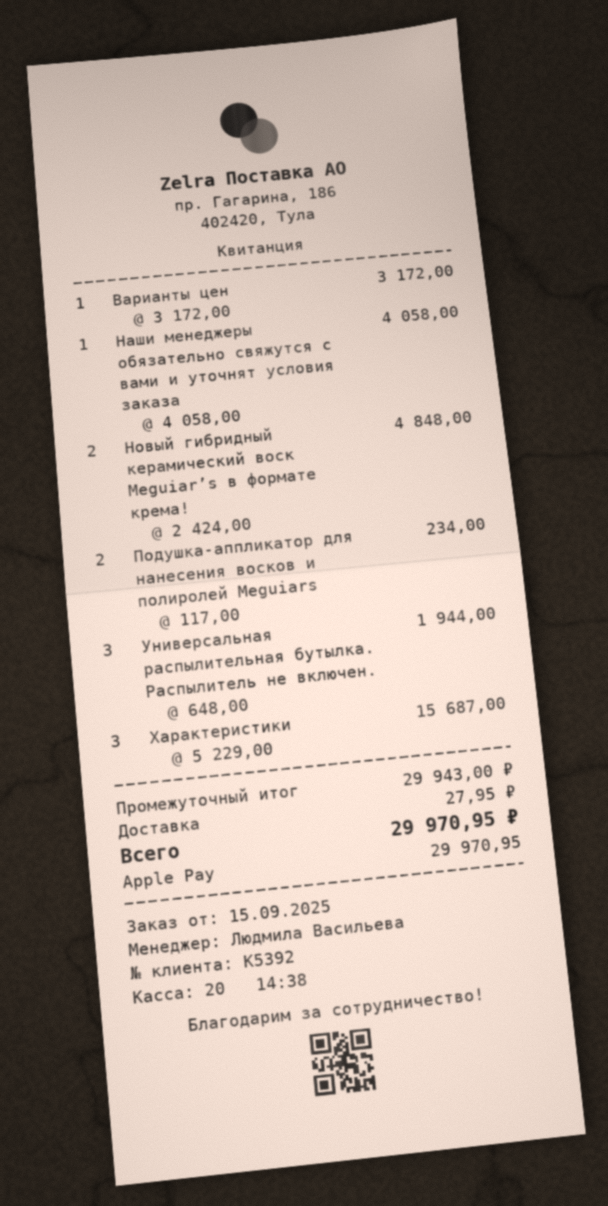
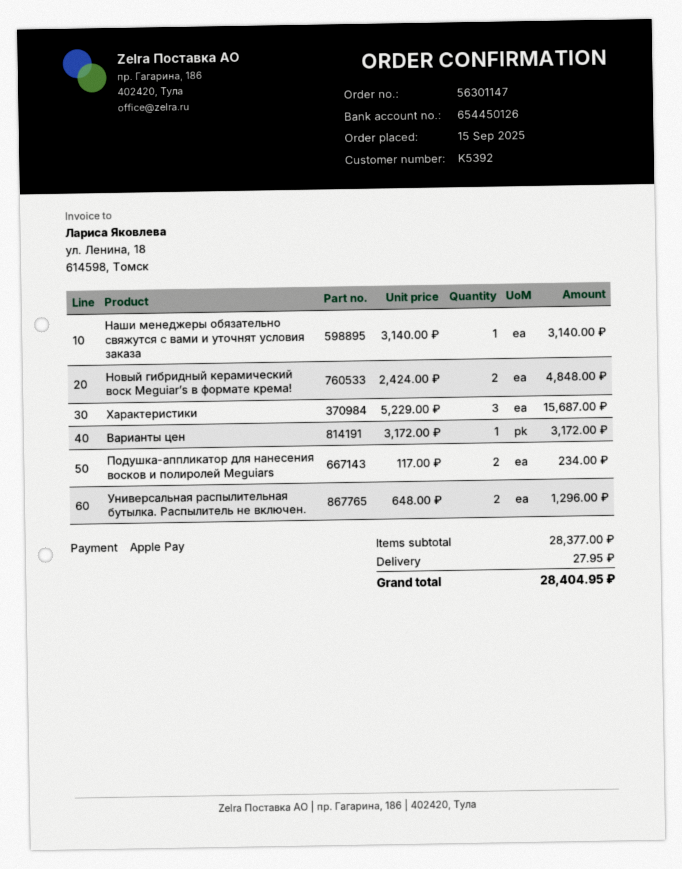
Наши менеджеры обязательно свяжутся с вами и уточнят условия заказа: 1 x 4058.00 = 4058.00 -> 1 x 3140.00 = 3140.00
Универсальная распылительная бутылка. Распылитель не включен.: 3 x 648.00 = 1944.00 -> 2 x 648.00 = 1296.00
subtotal: 29943.00 -> 28377.00
total: 29970.95 -> 28404.95

